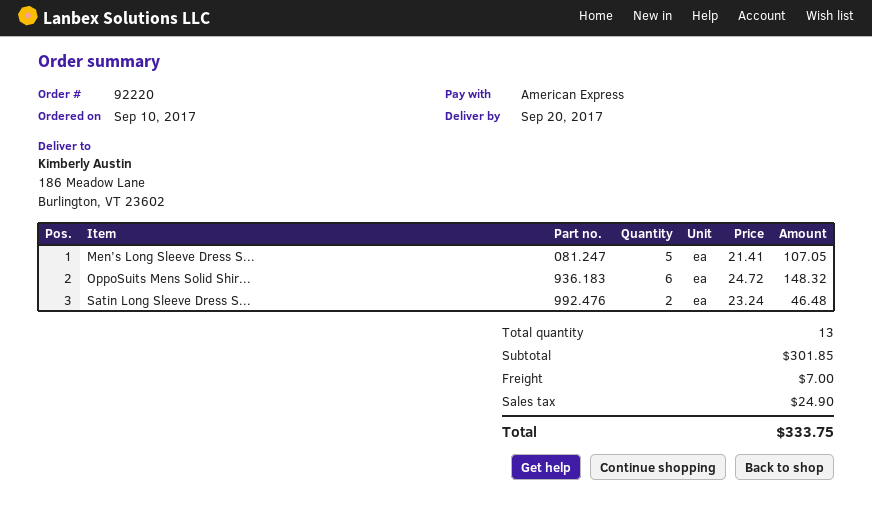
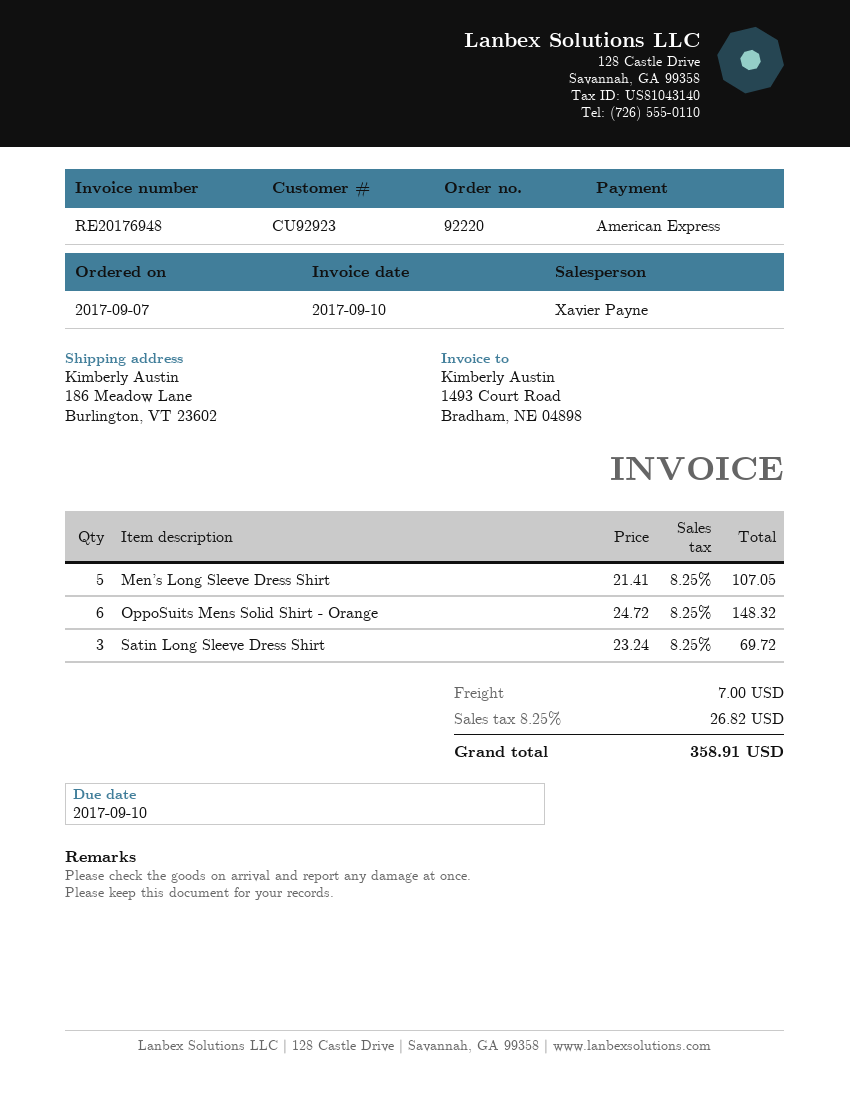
order date: 2017-09-10 -> 2017-09-07
Satin Long Sleeve Dress S...: 2 x 23.24 = 46.48 -> 3 x 23.24 = 69.72
tax: 24.90 -> 26.82
total: 333.75 -> 358.91

